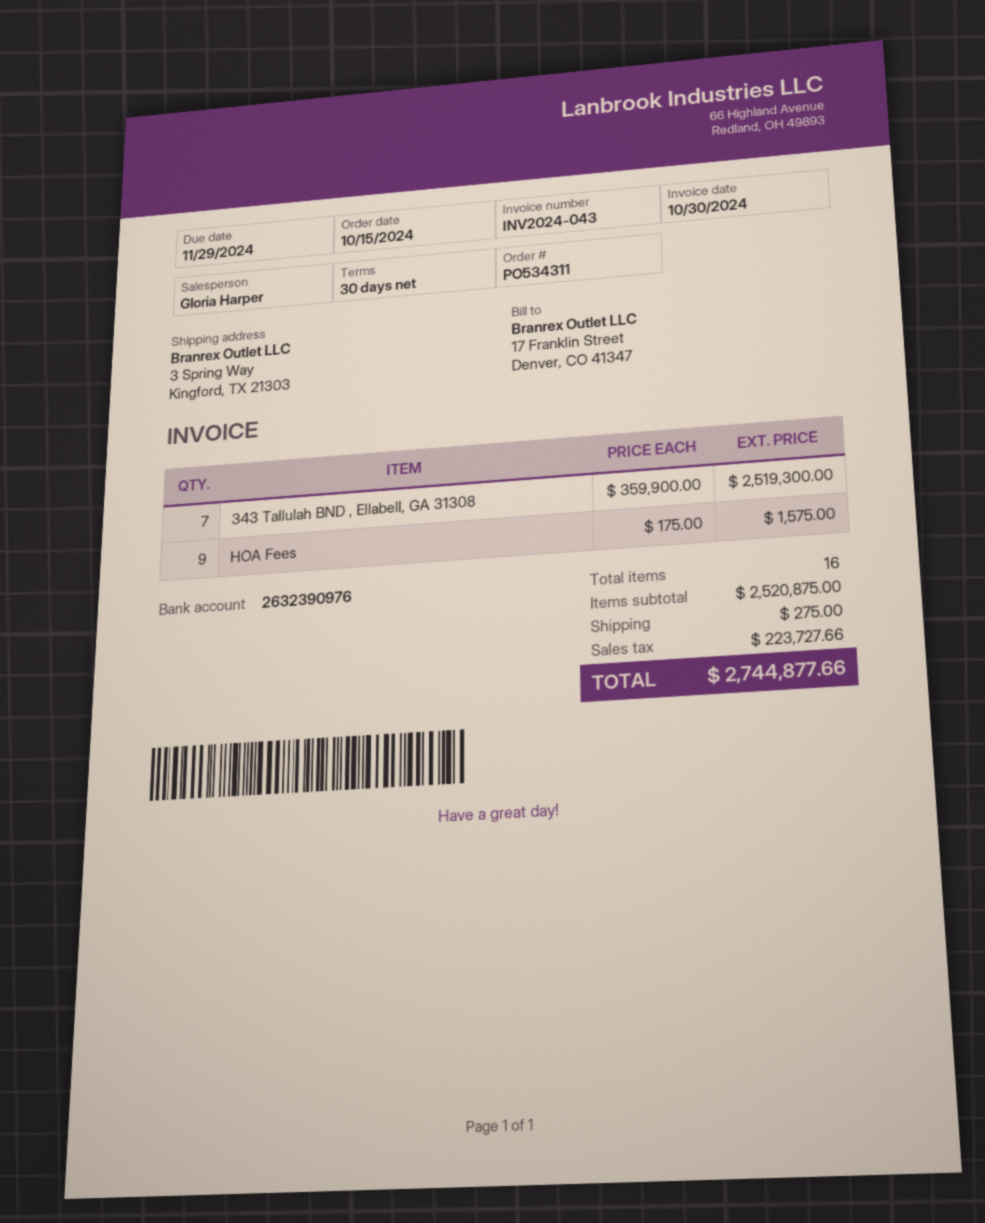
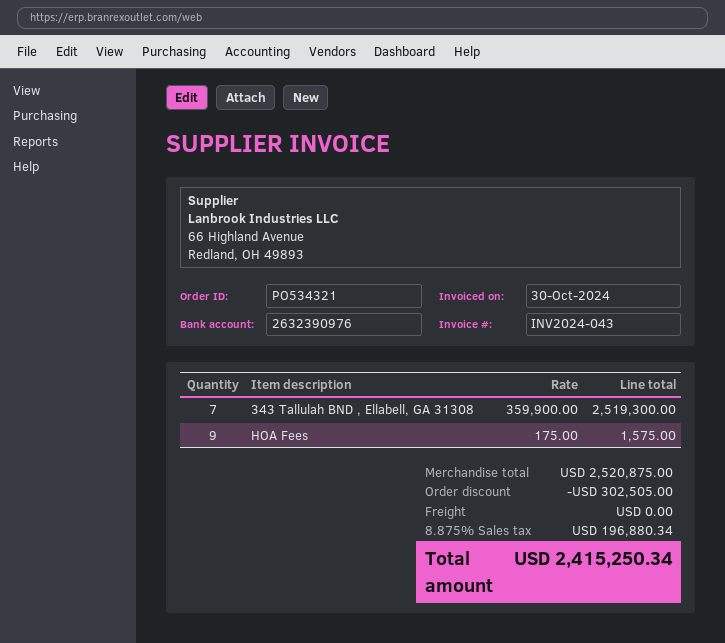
order number: PO534311 -> PO534321
discount: none -> 302505.00
shipping: 275.00 -> 0.00
tax: 223727.66 -> 196880.34
total: 2744877.66 -> 2415250.34

